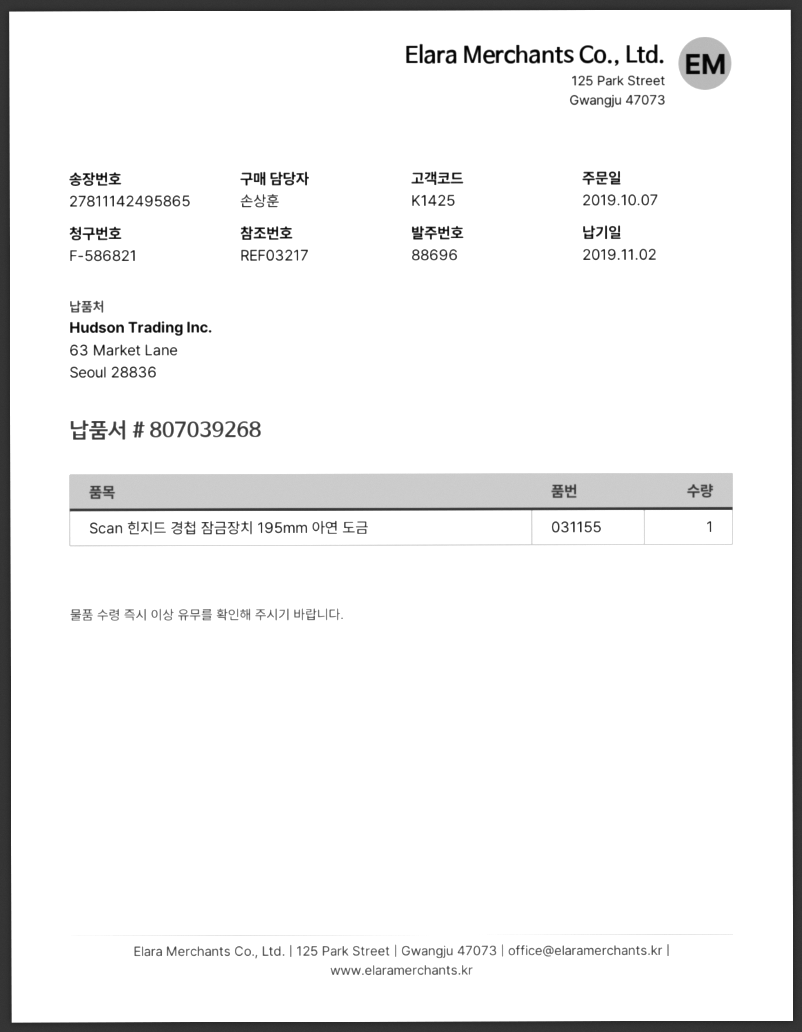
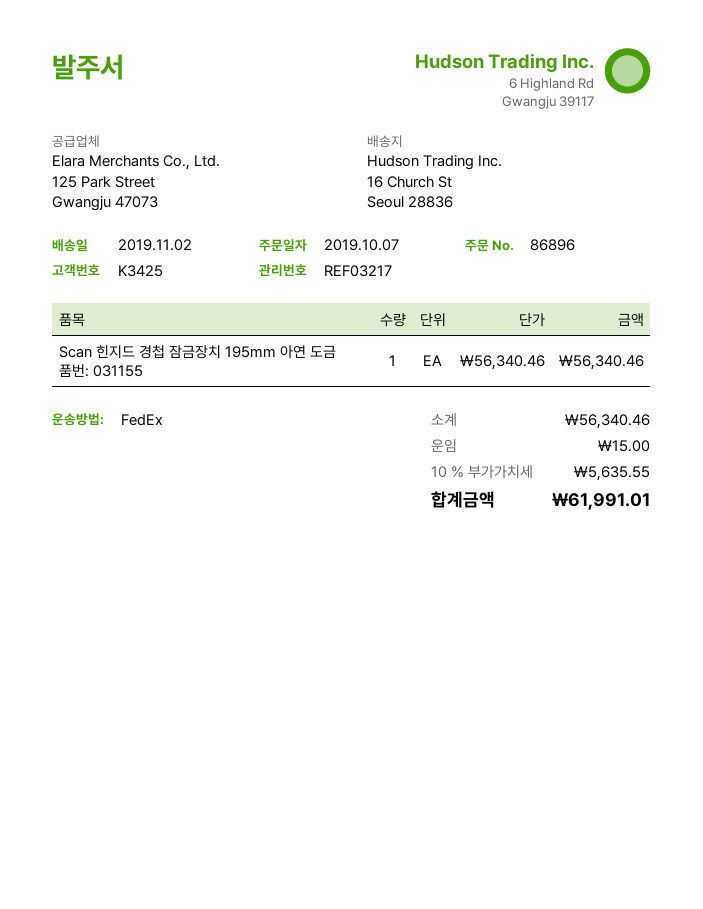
order number: 88696 -> 86896
customer number: K1425 -> K3425
ship to: 63 Market Lane, Seoul 28836 -> 16 Church St, Seoul 28836

